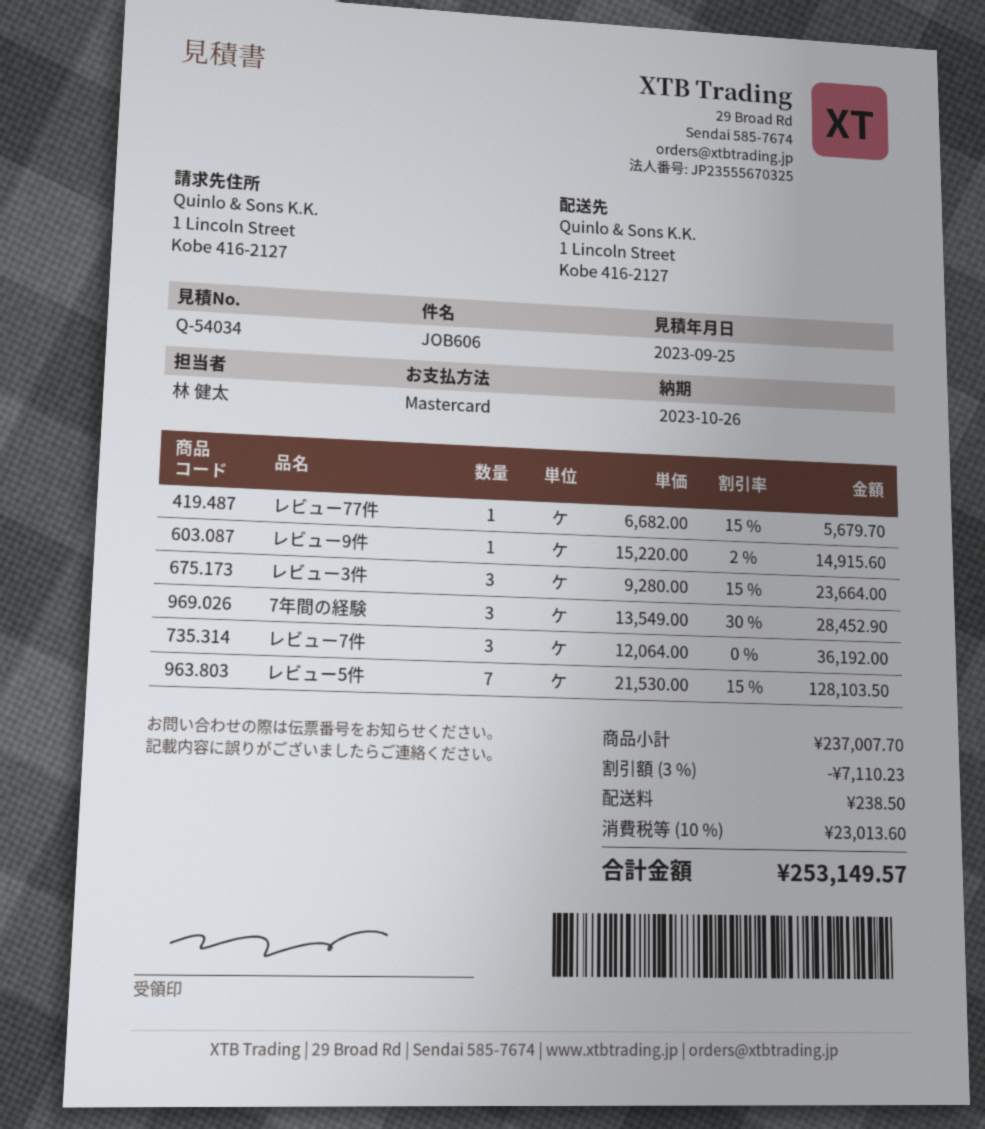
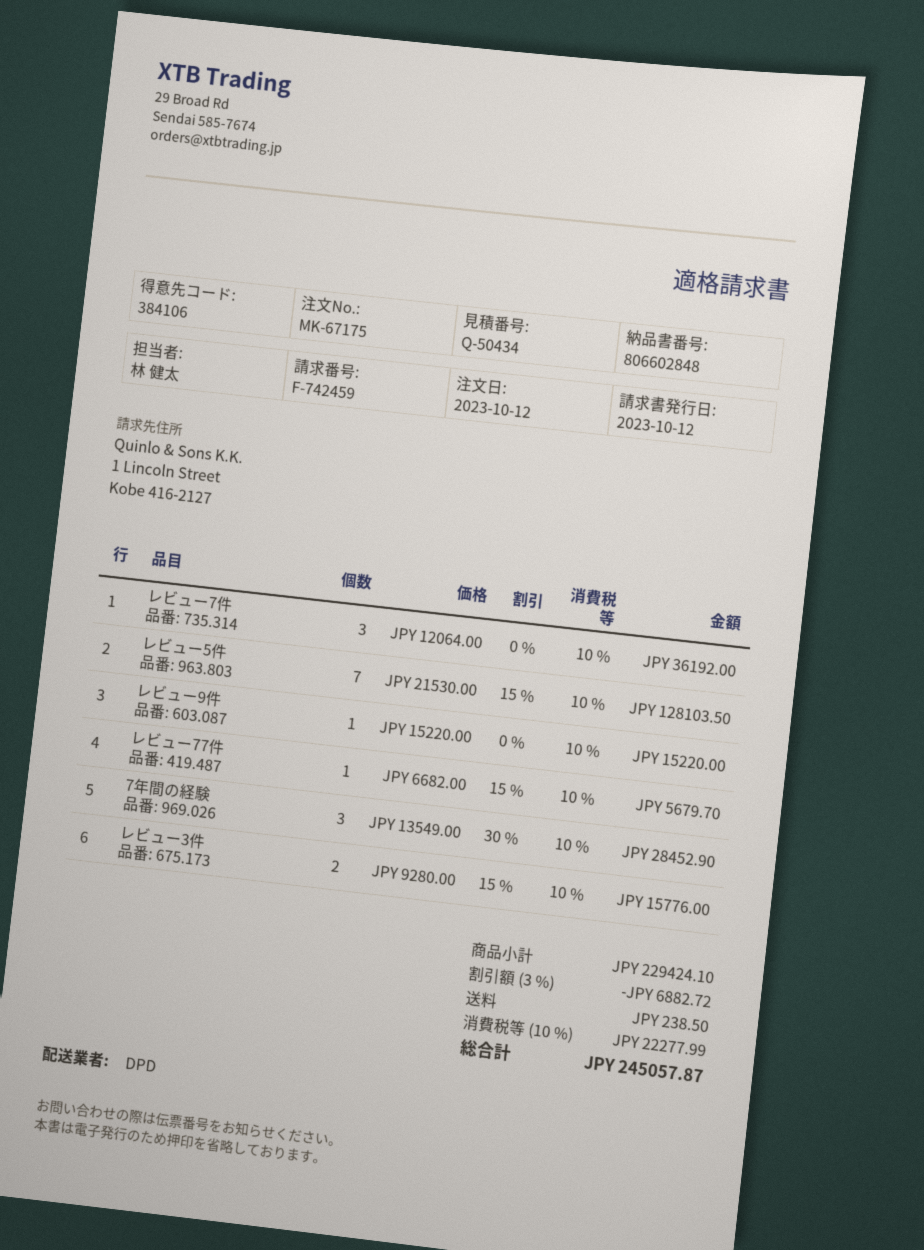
quote number: Q-54034 -> Q-50434
レビュー9件: 1 x 15220.00 - 2% = 14915.60 -> 1 x 15220.00 = 15220.00
レビュー3件: 3 x 9280.00 - 15% = 23664.00 -> 2 x 9280.00 - 15% = 15776.00
subtotal: 237007.70 -> 229424.10
discount: 3% = 7110.23 -> 3% = 6882.72
tax: 10% = 23013.60 -> 10% = 22277.99
total: 253149.57 -> 245057.87

